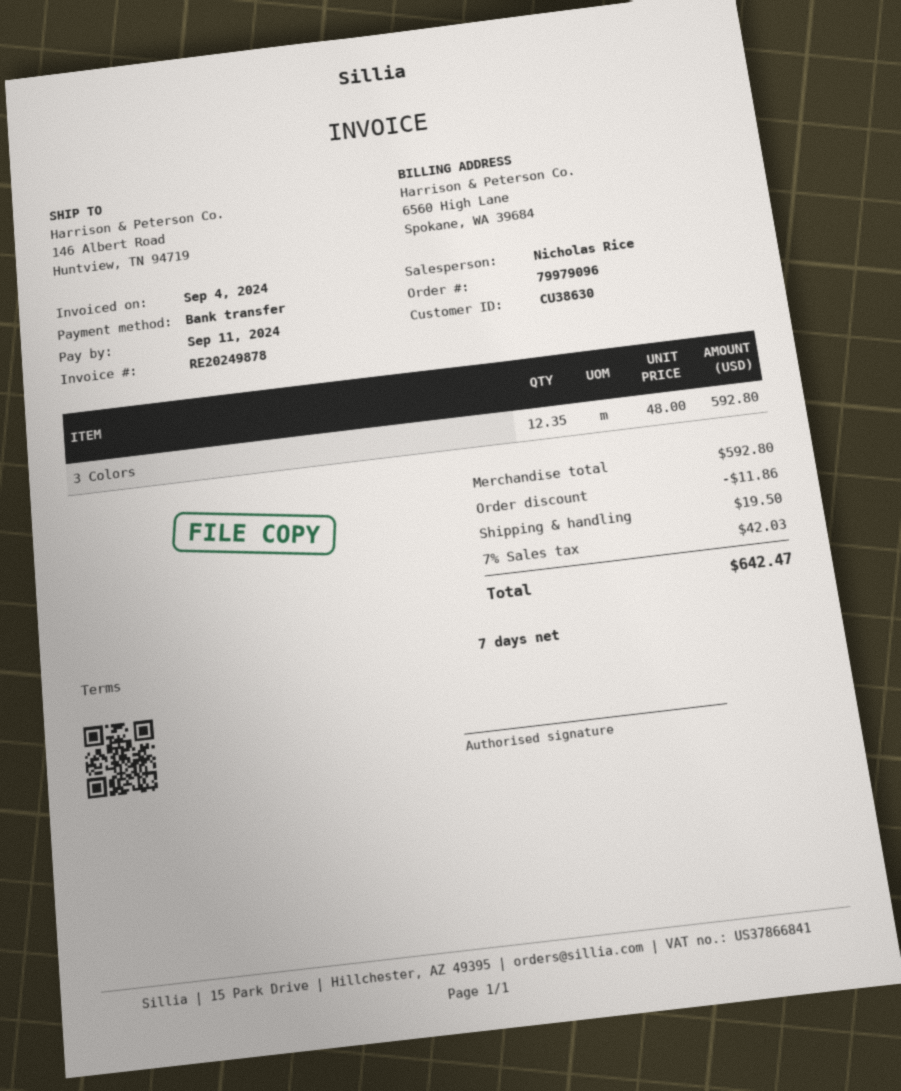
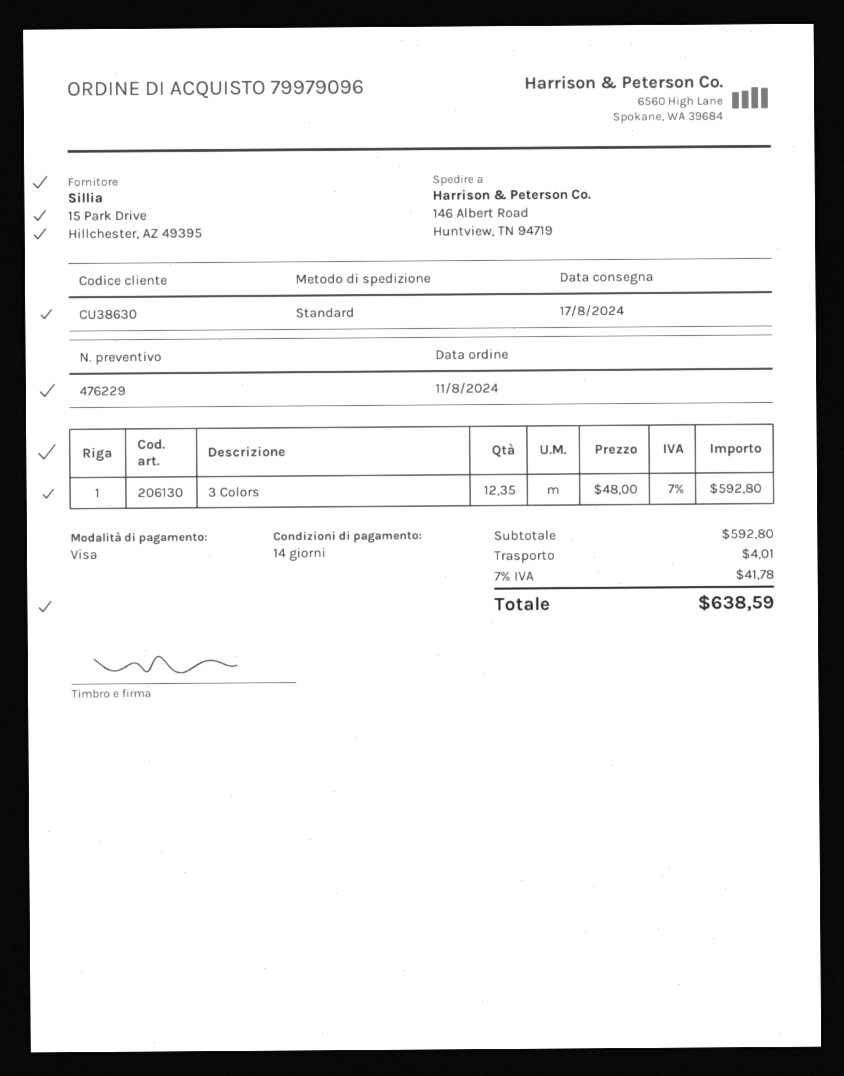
payment terms: 7 days -> 14 days
payment method: bank transfer -> Visa
discount: 11.86 -> none
shipping: 19.50 -> 4.01
tax: 7% = 42.03 -> 7% = 41.78
total: 642.47 -> 638.59

